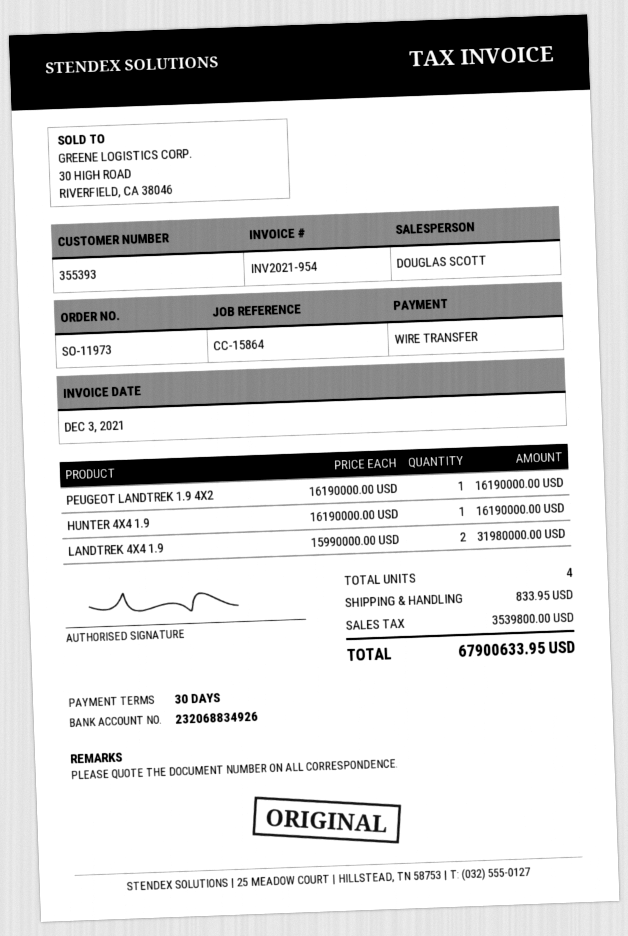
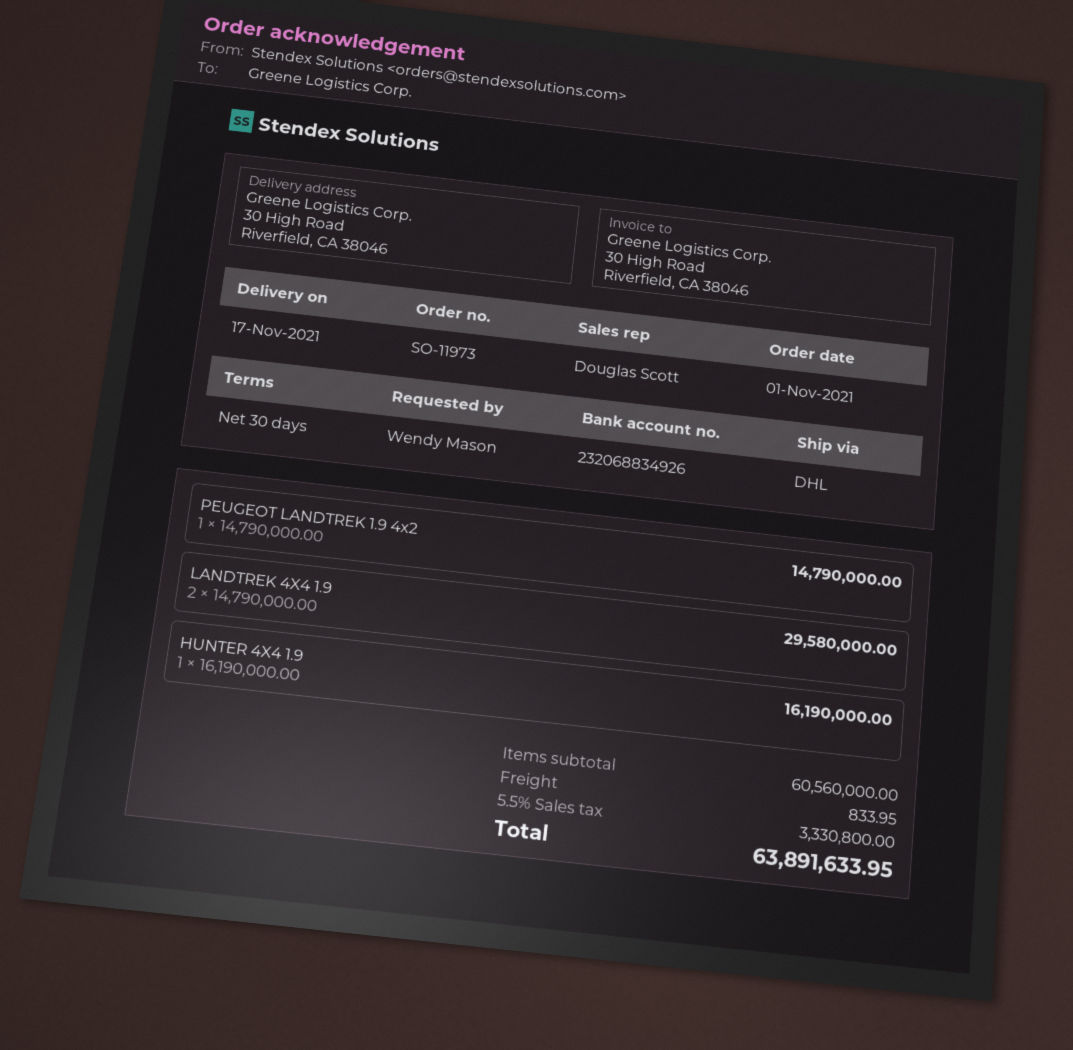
PEUGEOT LANDTREK 1.9 4X2: 1 x 16190000.00 = 16190000.00 -> 1 x 14790000.00 = 14790000.00
LANDTREK 4X4 1.9: 2 x 15990000.00 = 31980000.00 -> 2 x 14790000.00 = 29580000.00
tax: 3539800.00 -> 3330800.00
total: 67900633.95 -> 63891633.95

